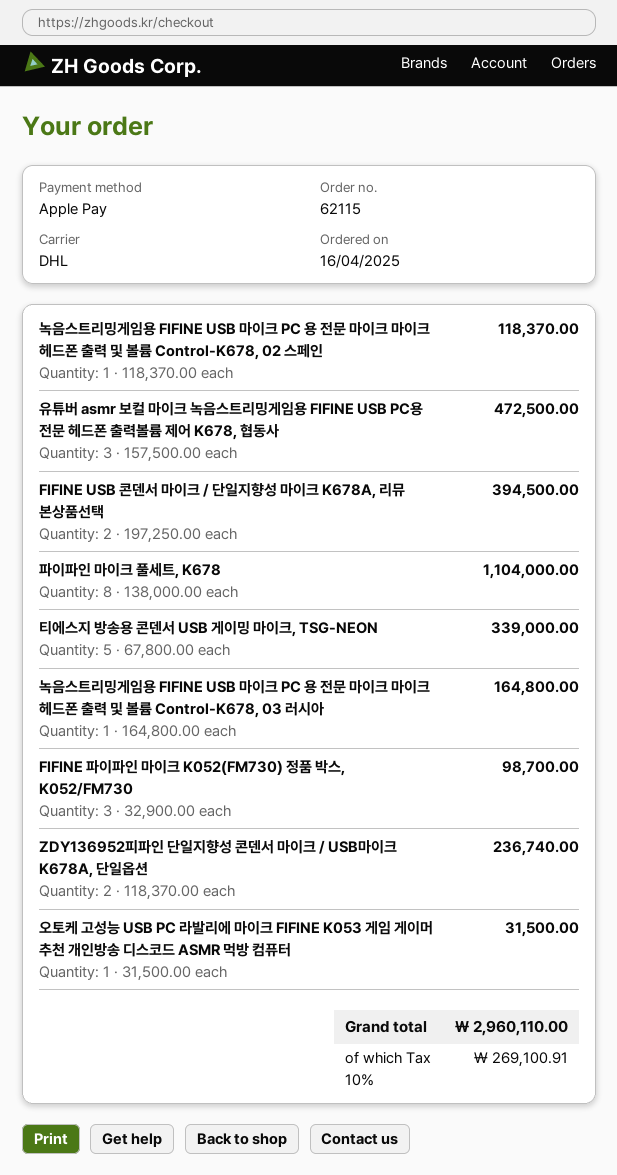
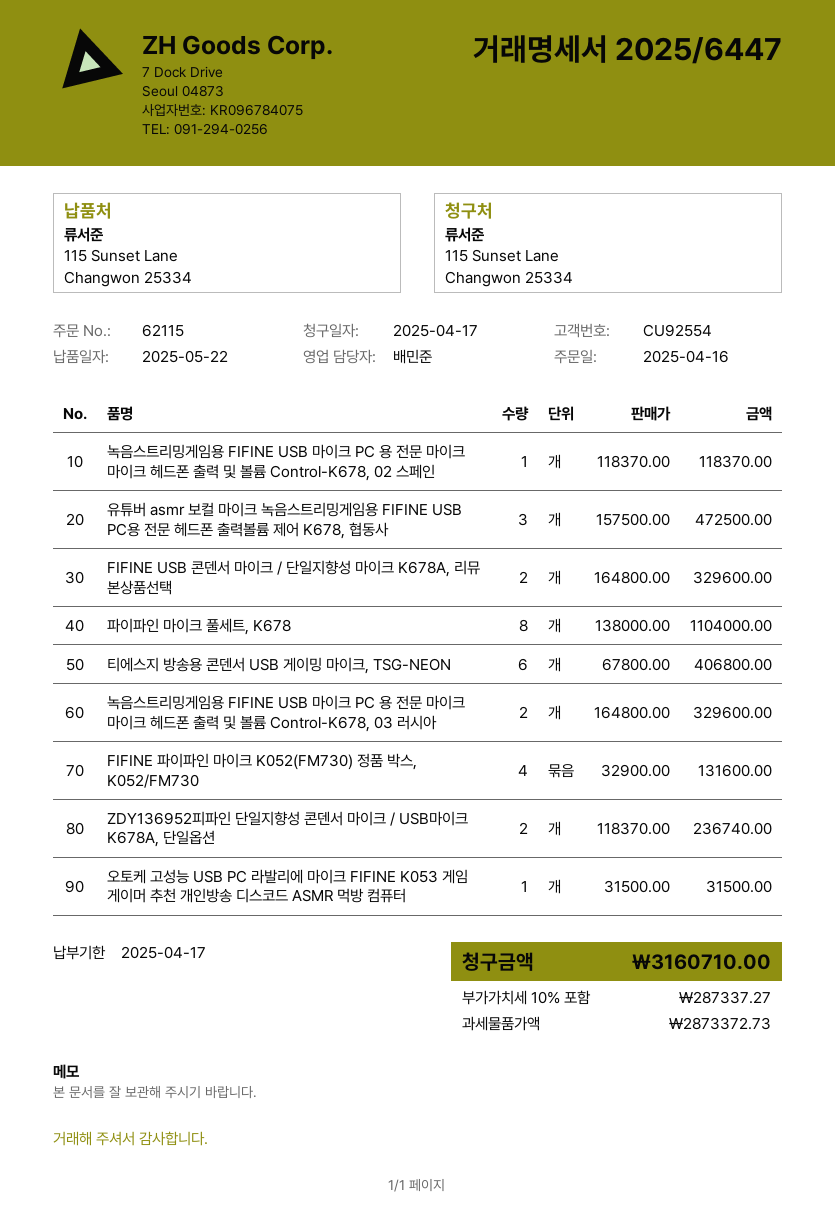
FIFINE USB 콘덴서 마이크 / 단일지향성 마이크 K678A, 리뮤 본상품선택: 2 x 197250.00 = 394500.00 -> 2 x 164800.00 = 329600.00
티에스지 방송용 콘덴서 USB 게이밍 마이크, TSG-NEON: 5 x 67800.00 = 339000.00 -> 6 x 67800.00 = 406800.00
녹음스트리밍게임용 FIFINE USB 마이크 PC 용 전문 마이크 마이크 헤드폰 출력 및 볼륨 Control-K678, 03 러시아: 1 x 164800.00 = 164800.00 -> 2 x 164800.00 = 329600.00
FIFINE 파이파인 마이크 K052(FM730) 정품 박스, K052/FM730: 3 x 32900.00 = 98700.00 -> 4 x 32900.00 = 131600.00
tax: 10% = 269100.91 -> 10% = 287337.27
total: 2960110.00 -> 3160710.00

